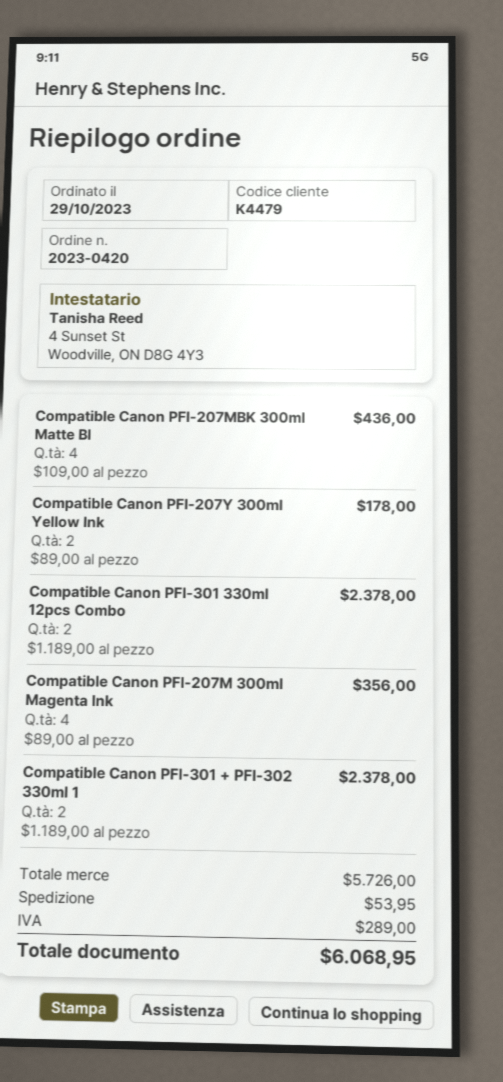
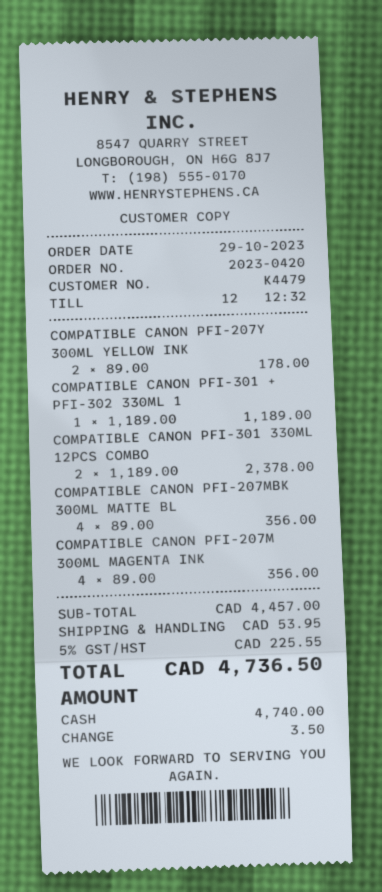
Compatible Canon PFI-207MBK 300ml Matte Bl: 4 x 109.00 = 436.00 -> 4 x 89.00 = 356.00
Compatible Canon PFI-301 + PFI-302 330ml 1: 2 x 1189.00 = 2378.00 -> 1 x 1189.00 = 1189.00
subtotal: 5726.00 -> 4457.00
tax: 289.00 -> 225.55
total: 6068.95 -> 4736.50

